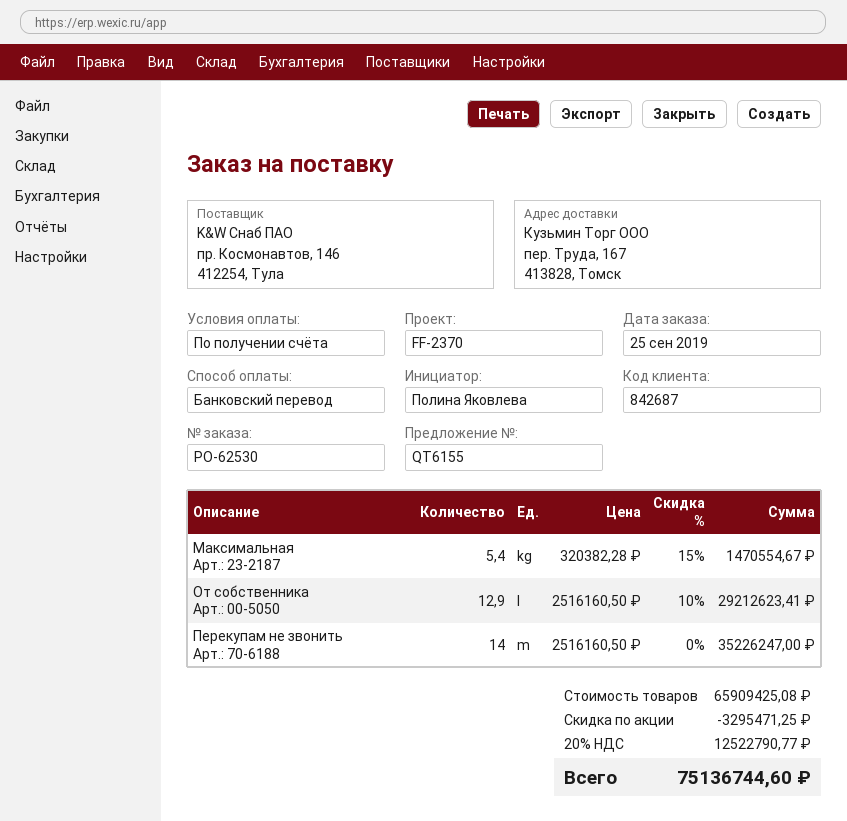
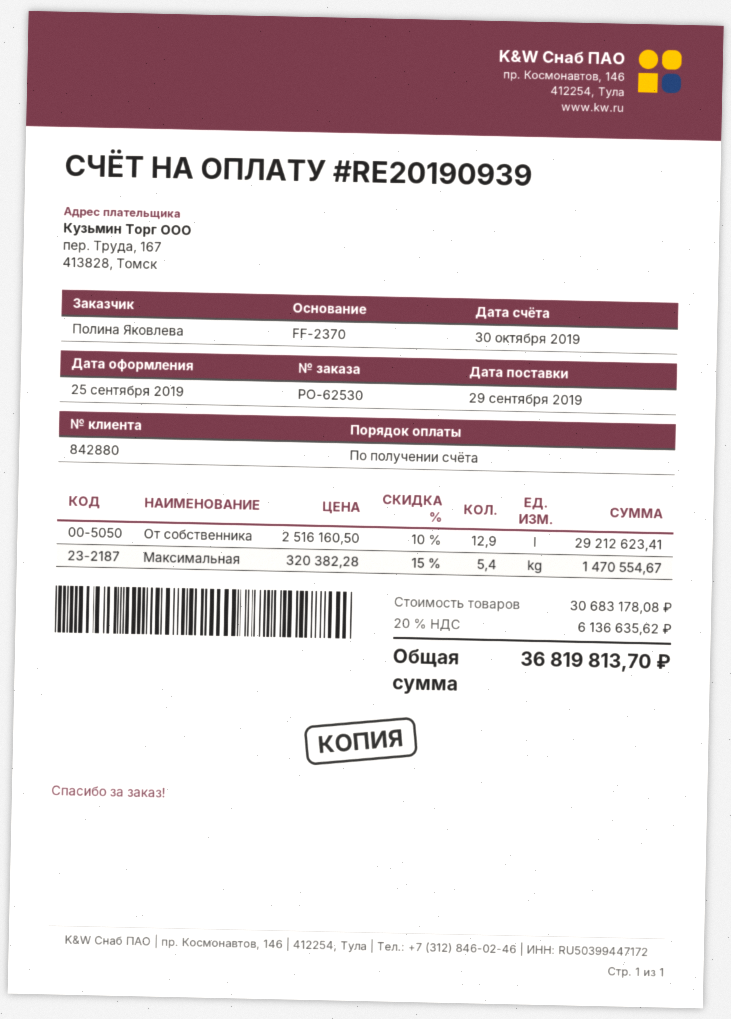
customer number: 842687 -> 842880
Перекупам не звонить: 14 x 2516160.50 = 35226247.00 -> none
subtotal: 65909425.08 -> 30683178.08
discount: 3295471.25 -> none
tax: 20% = 12522790.77 -> 20% = 6136635.62
total: 75136744.60 -> 36819813.70

